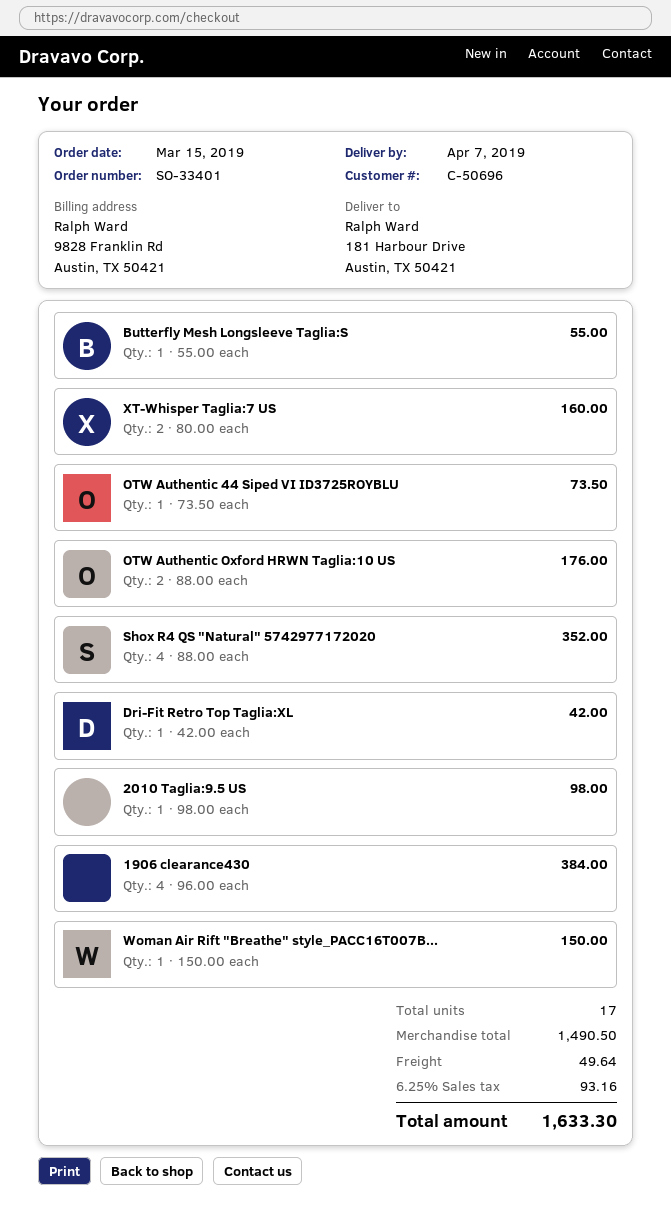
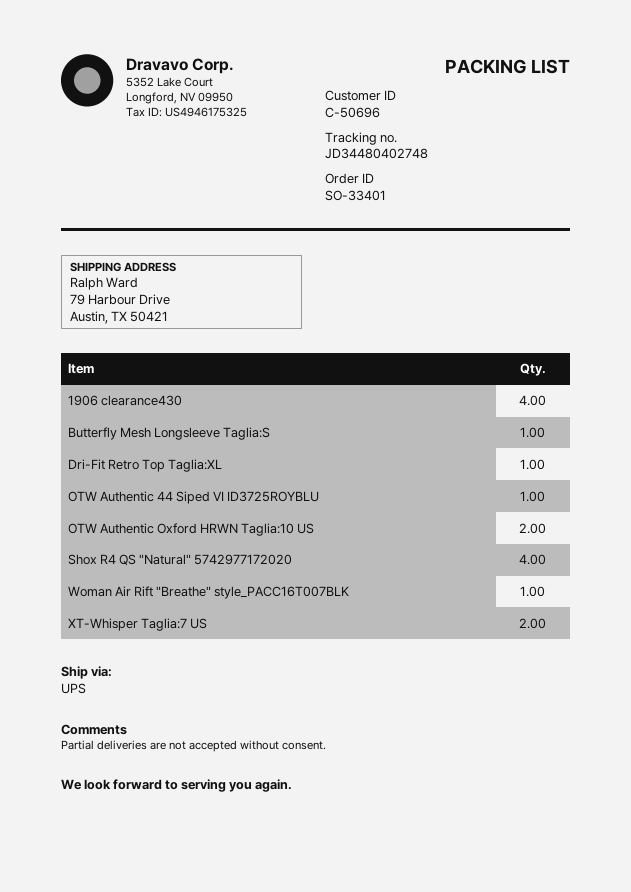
ship to: 181 Harbour Drive, Austin, TX 50421 -> 79 Harbour Drive, Austin, TX 50421
2010 Taglia:9.5 US: 1 -> none

